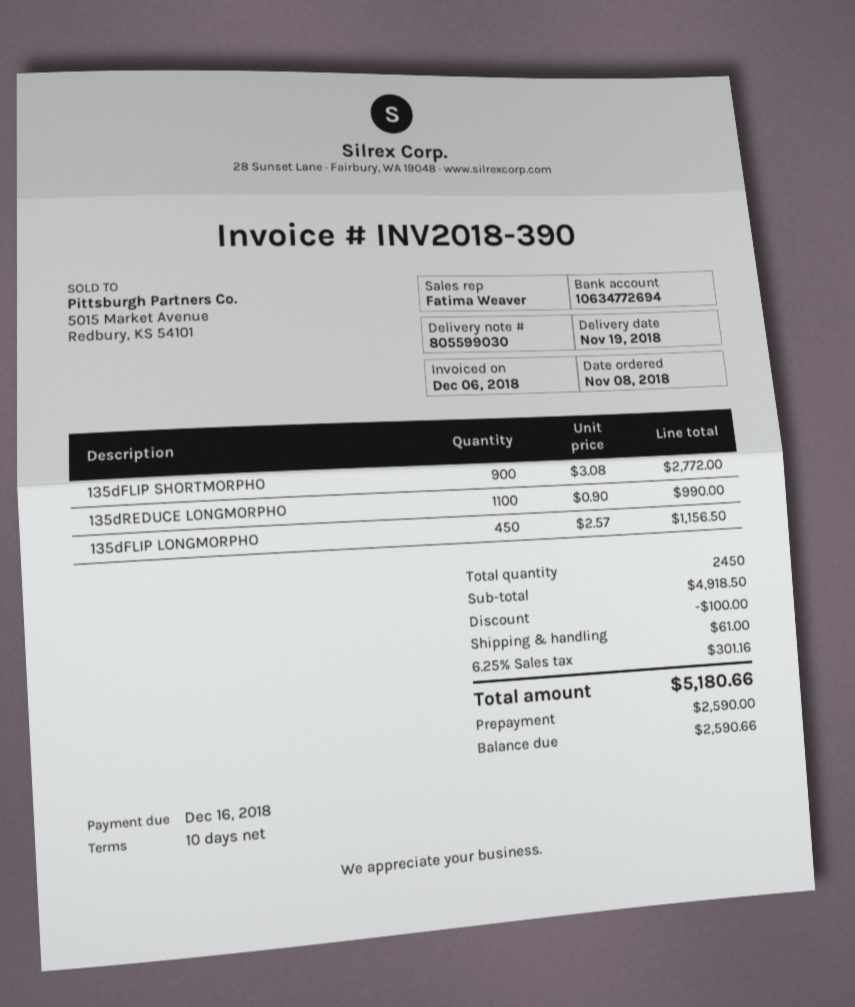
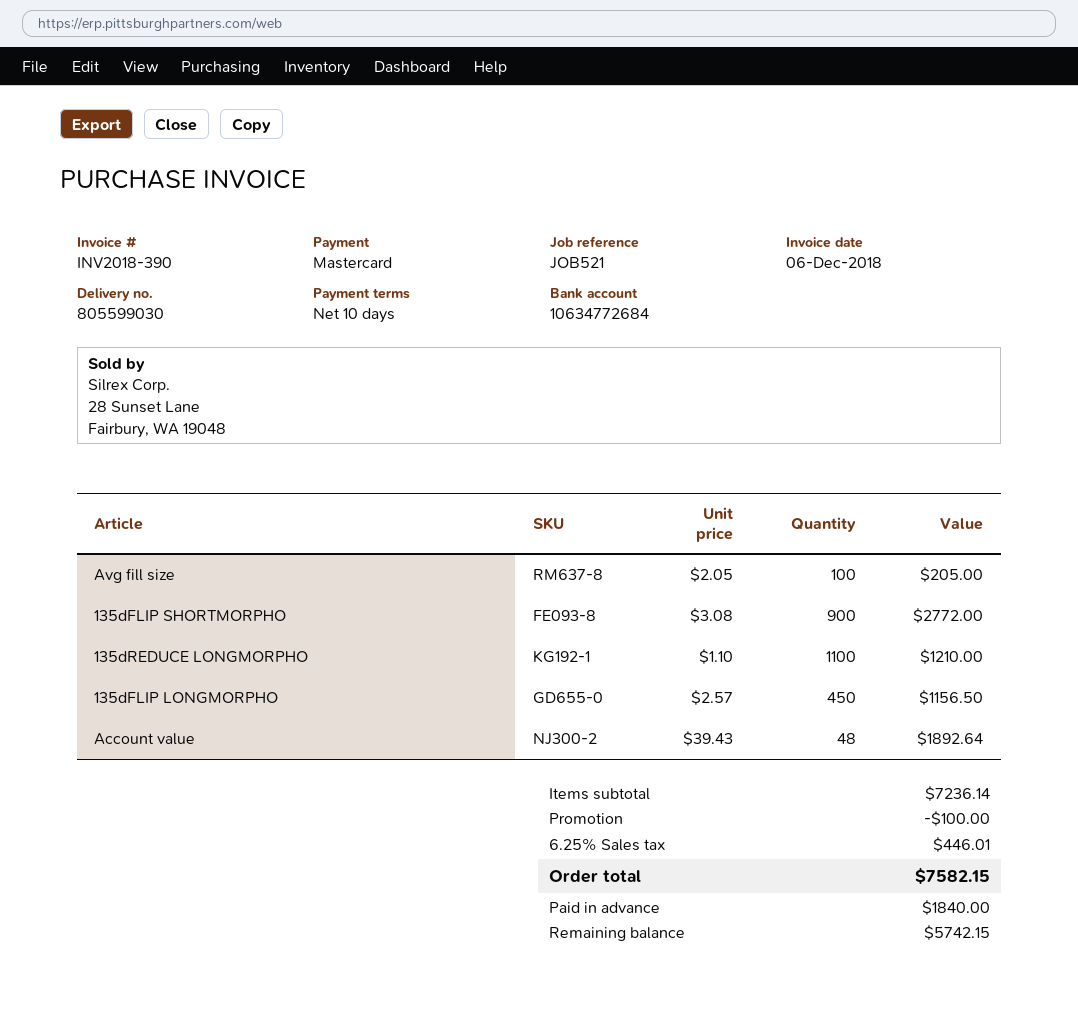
bank account: 10634772694 -> 10634772684
135dREDUCE LONGMORPHO: 1100 x 0.90 = 990.00 -> 1100 x 1.10 = 1210.00
Avg fill size: none -> 100 x 2.05 = 205.00
Account value: none -> 48 x 39.43 = 1892.64
subtotal: 4918.50 -> 7236.14
shipping: 61.00 -> none
tax: 6.25% = 301.16 -> 6.25% = 446.01
total: 5180.66 -> 7582.15
deposit: 2590.00 -> 1840.00
balance: 2590.66 -> 5742.15

